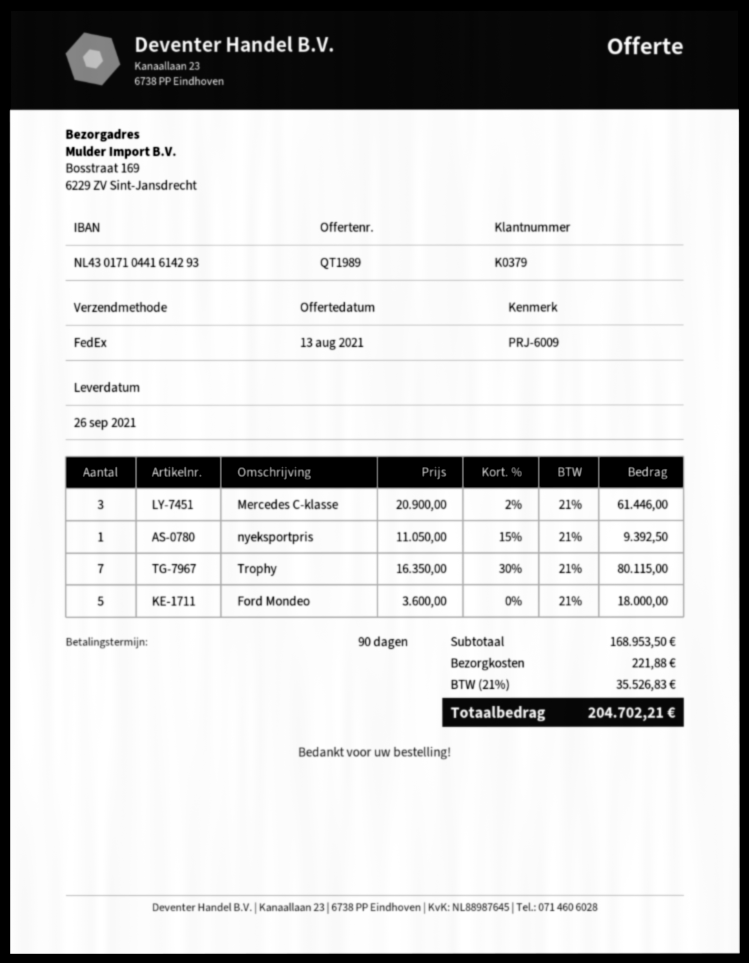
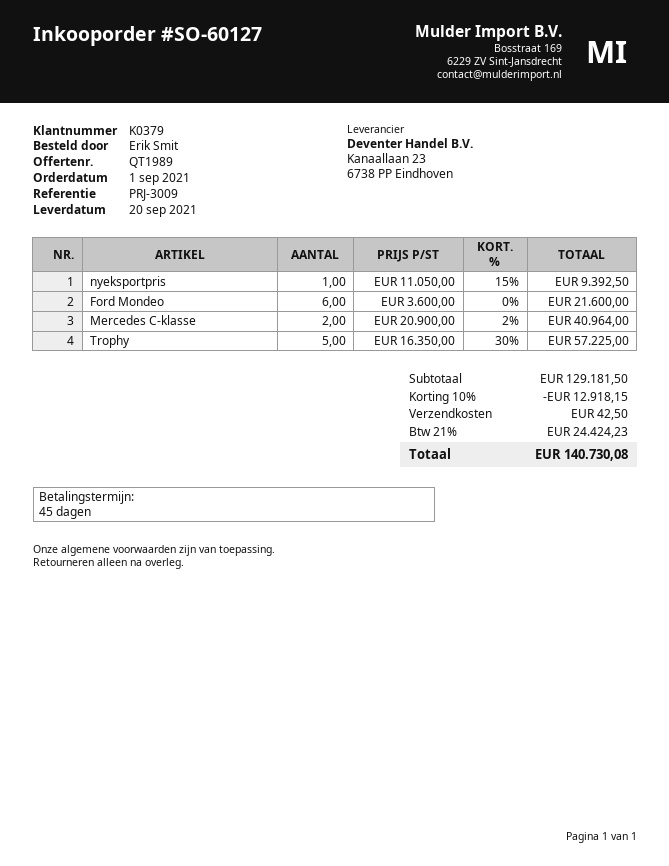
delivery date: 2021-09-26 -> 2021-09-20
payment terms: 90 days -> 45 days
reference: PRJ-6009 -> PRJ-3009
Mercedes C‑klasse: 3 x 20900.00 - 2% = 61446.00 -> 2 x 20900.00 - 2% = 40964.00
Trophy: 7 x 16350.00 - 30% = 80115.00 -> 5 x 16350.00 - 30% = 57225.00
Ford Mondeo: 5 x 3600.00 = 18000.00 -> 6 x 3600.00 = 21600.00
subtotal: 168953.50 -> 129181.50
discount: none -> 10% = 12918.15
shipping: 221.88 -> 42.50
tax: 21% = 35526.83 -> 21% = 24424.23
total: 204702.21 -> 140730.08

